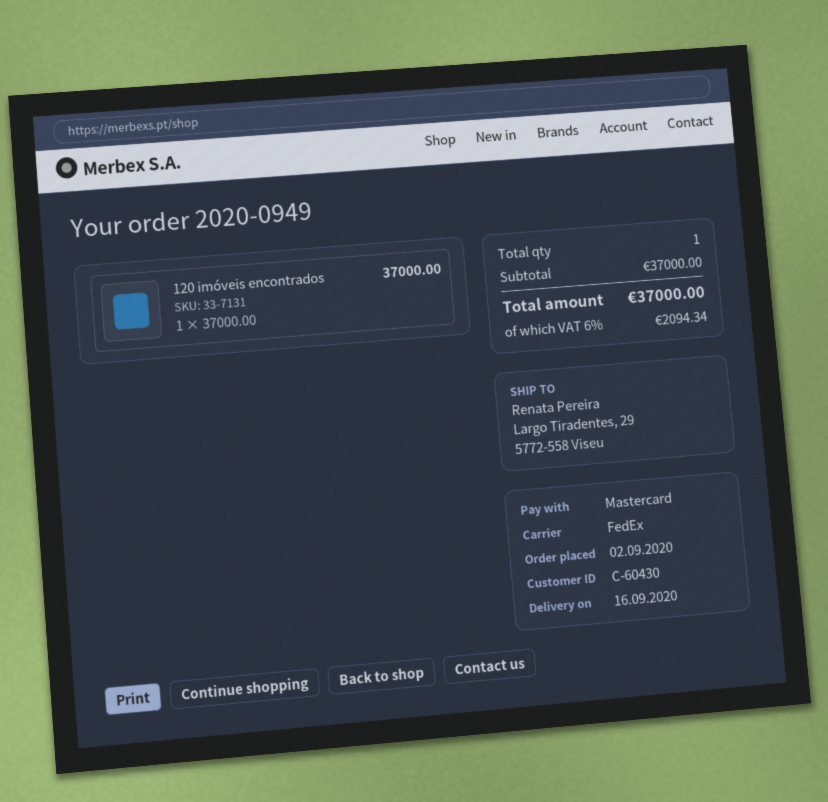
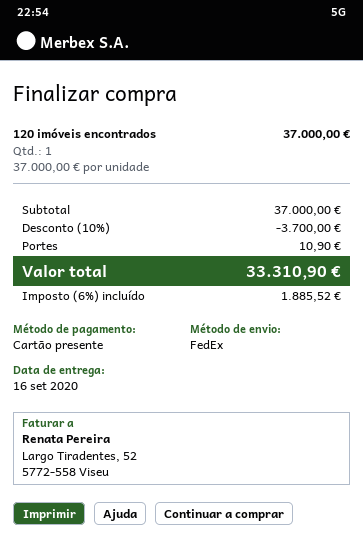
payment method: Mastercard -> gift card
discount: none -> 10% = 3700.00
shipping: none -> 10.90
tax: 6% = 2094.34 -> 6% = 1885.52
total: 37000.00 -> 33310.90

